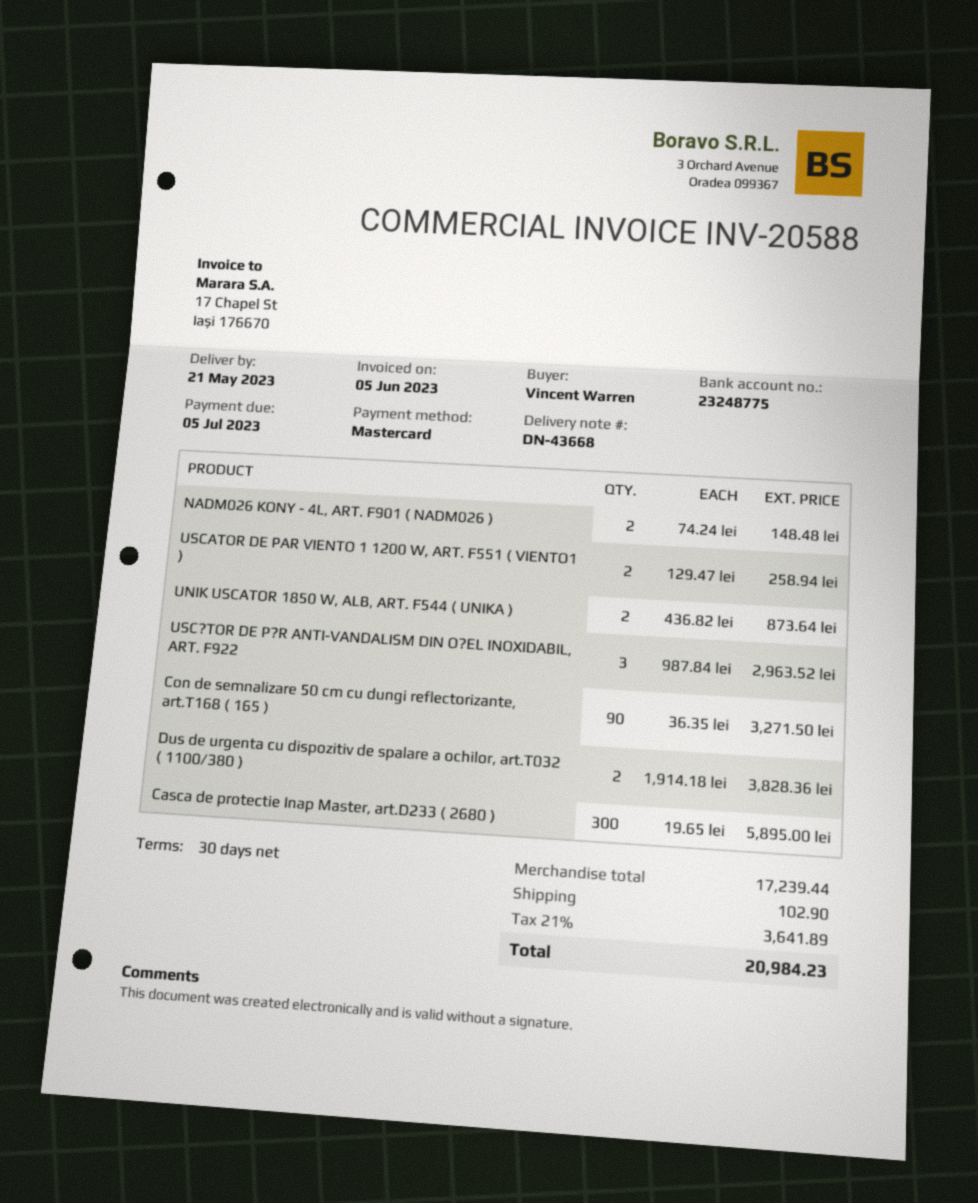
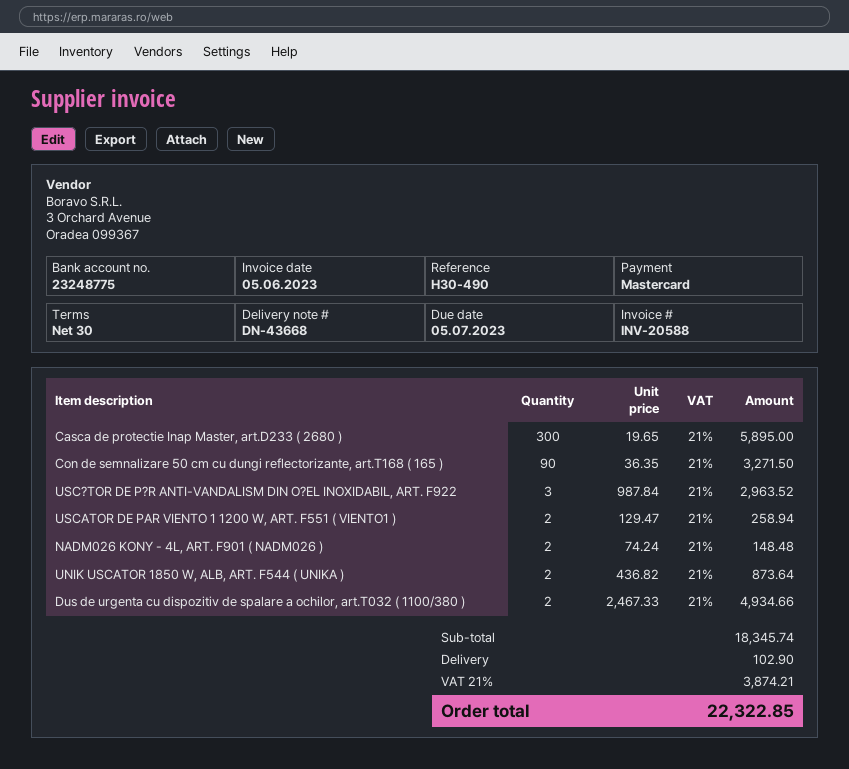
Dus de urgenta cu dispozitiv de spalare a ochilor, art.T032 ( 1100/380 ): 2 x 1914.18 = 3828.36 -> 2 x 2467.33 = 4934.66
subtotal: 17239.44 -> 18345.74
tax: 21% = 3641.89 -> 21% = 3874.21
total: 20984.23 -> 22322.85

